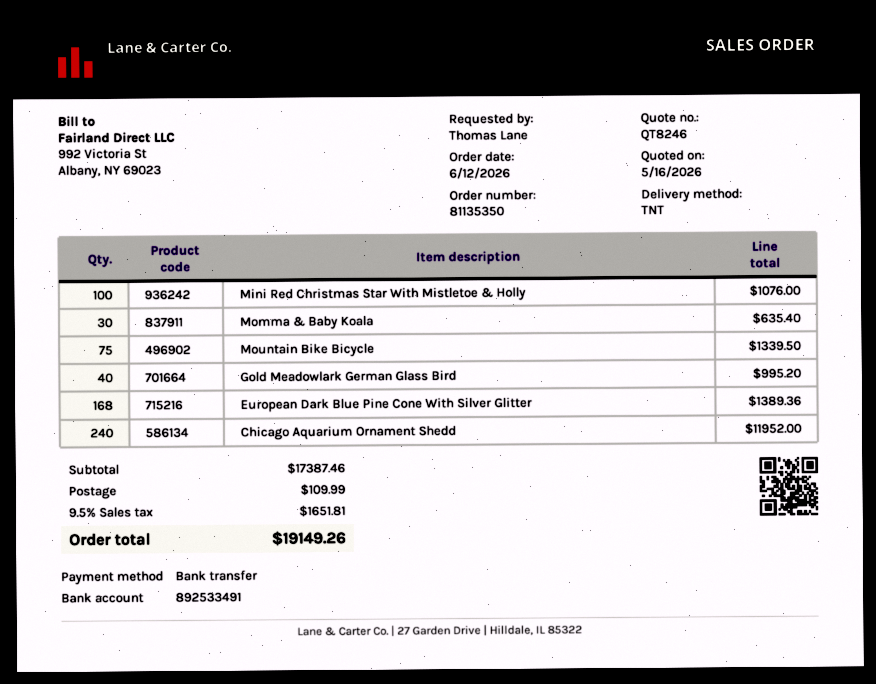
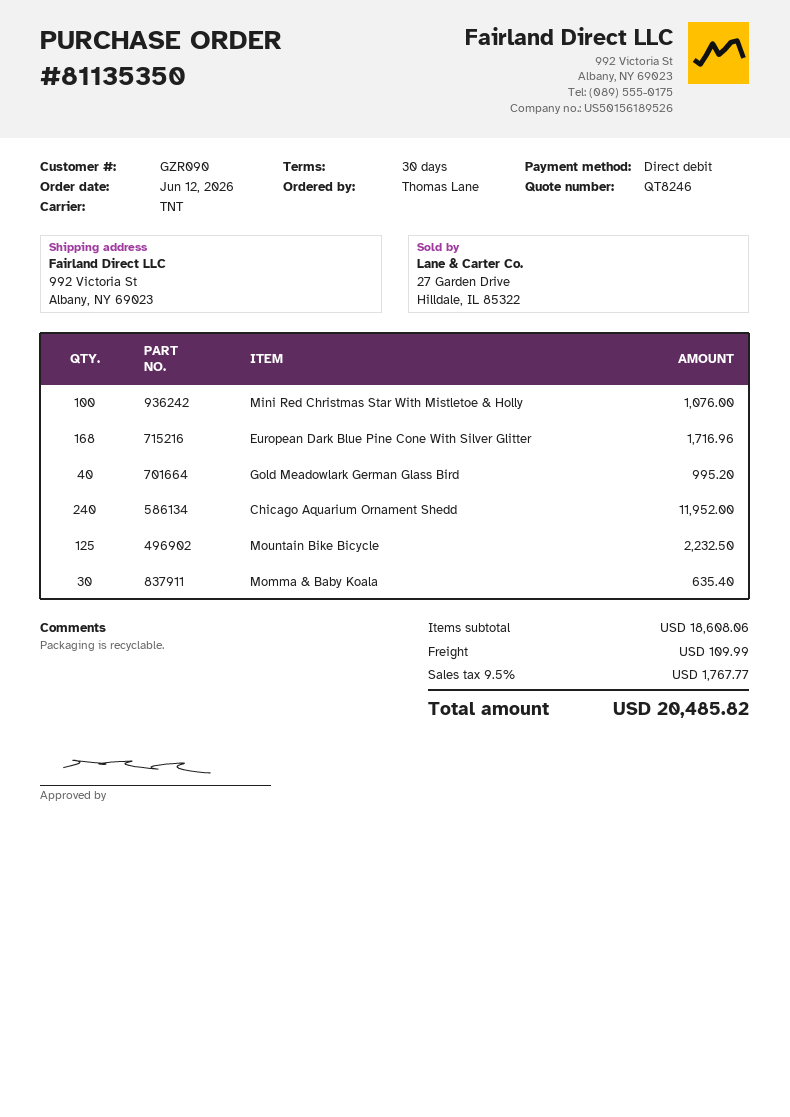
payment method: bank transfer -> direct debit
Mountain Bike Bicycle: 75 for 1339.50 -> 125 for 2232.50
European Dark Blue Pine Cone With Silver Glitter: 168 for 1389.36 -> 168 for 1716.96
subtotal: 17387.46 -> 18608.06
tax: 9.5% = 1651.81 -> 9.5% = 1767.77
total: 19149.26 -> 20485.82

